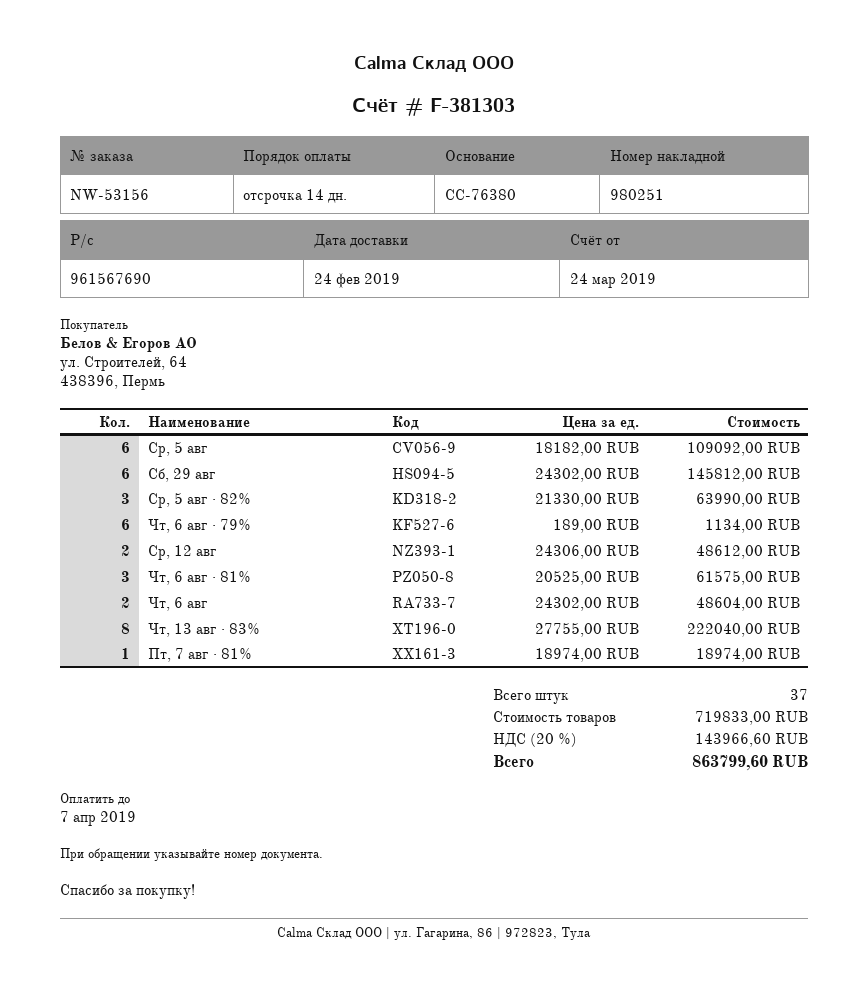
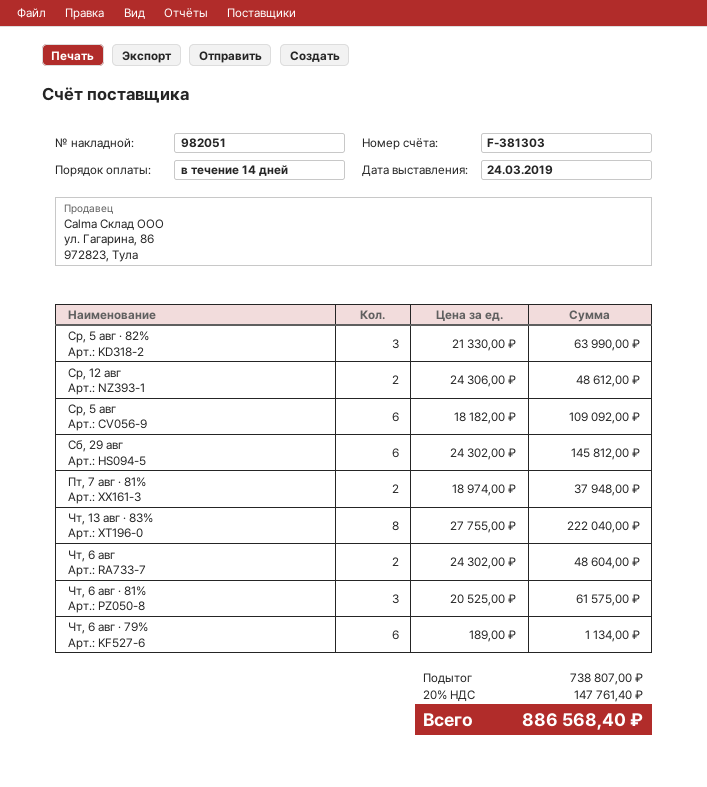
delivery note number: 980251 -> 982051
Пт, 7 авг · 81%: 1 x 18974.00 = 18974.00 -> 2 x 18974.00 = 37948.00
subtotal: 719833.00 -> 738807.00
tax: 20% = 143966.60 -> 20% = 147761.40
total: 863799.60 -> 886568.40

